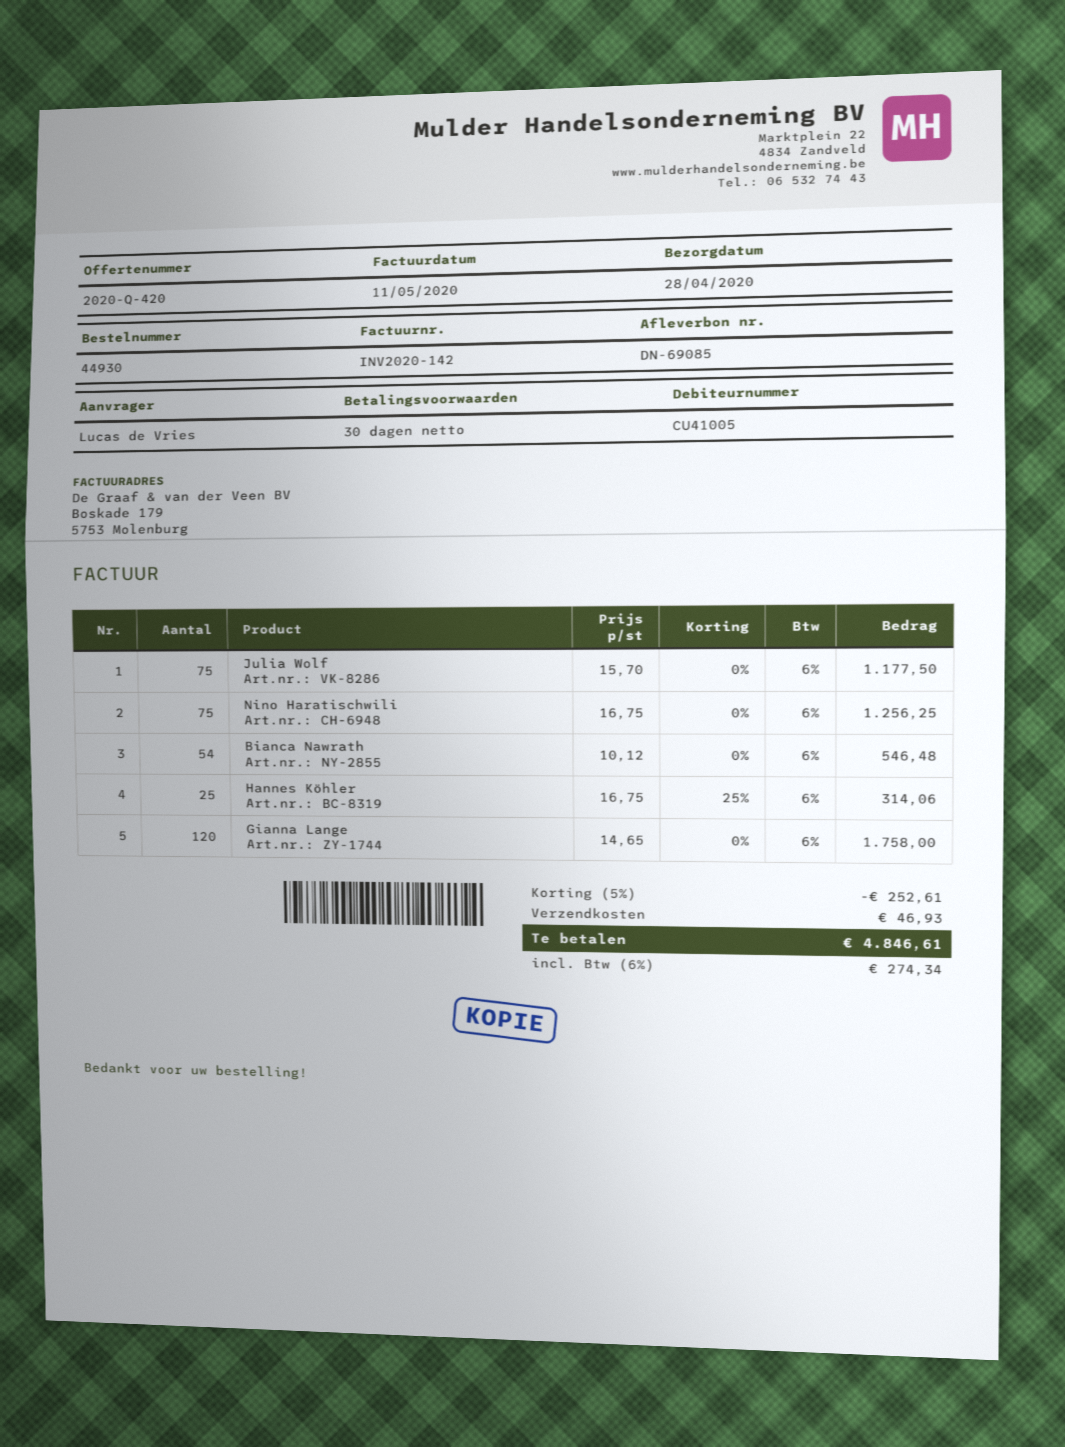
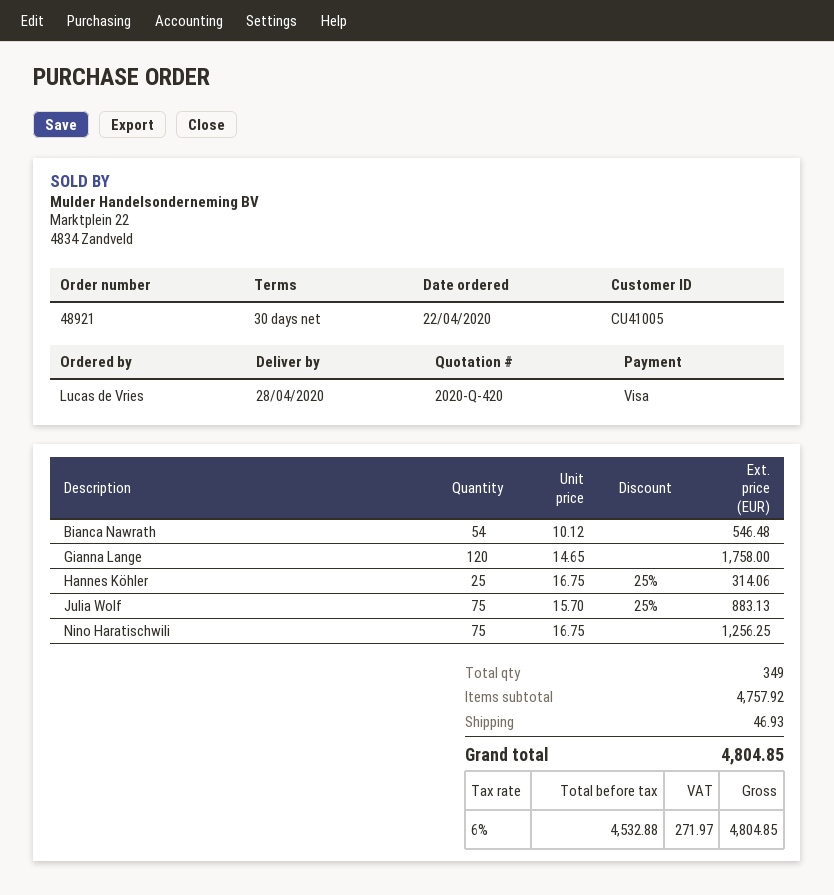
order number: 44930 -> 48921
Julia Wolf: 75 x 15.70 = 1177.50 -> 75 x 15.70 - 25% = 883.13
discount: 5% = 252.61 -> none
tax: 6% = 274.34 -> 6% = 271.97
total: 4846.61 -> 4804.85

